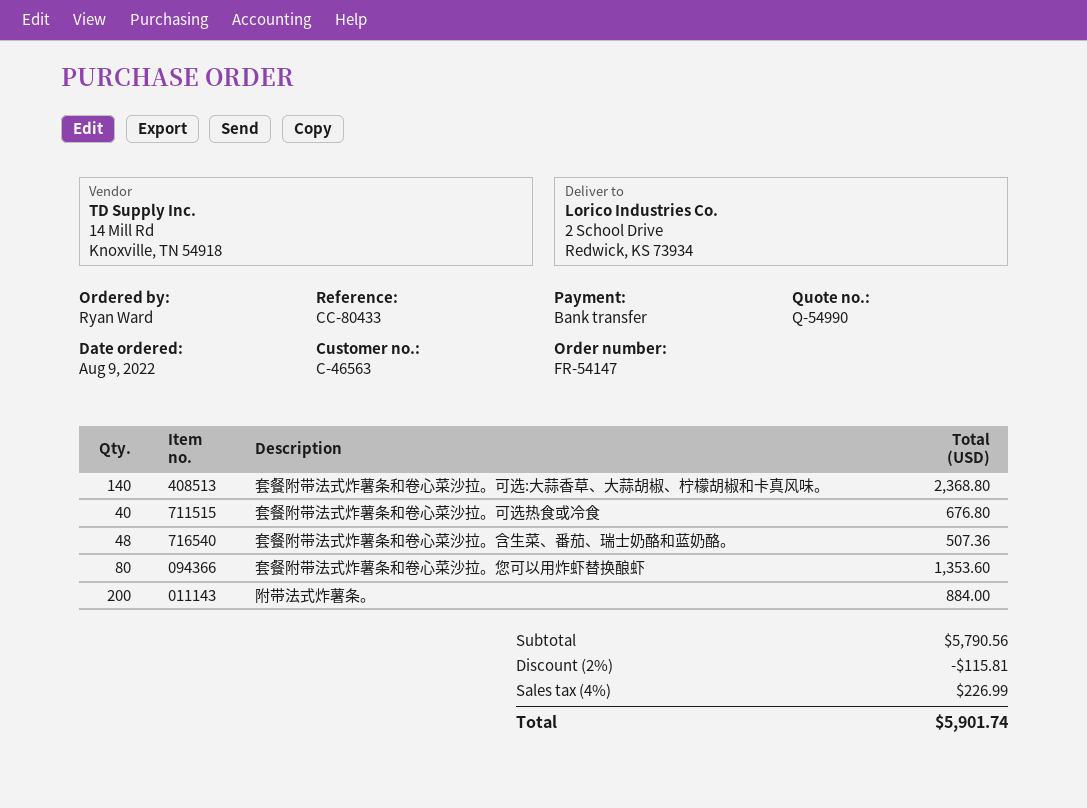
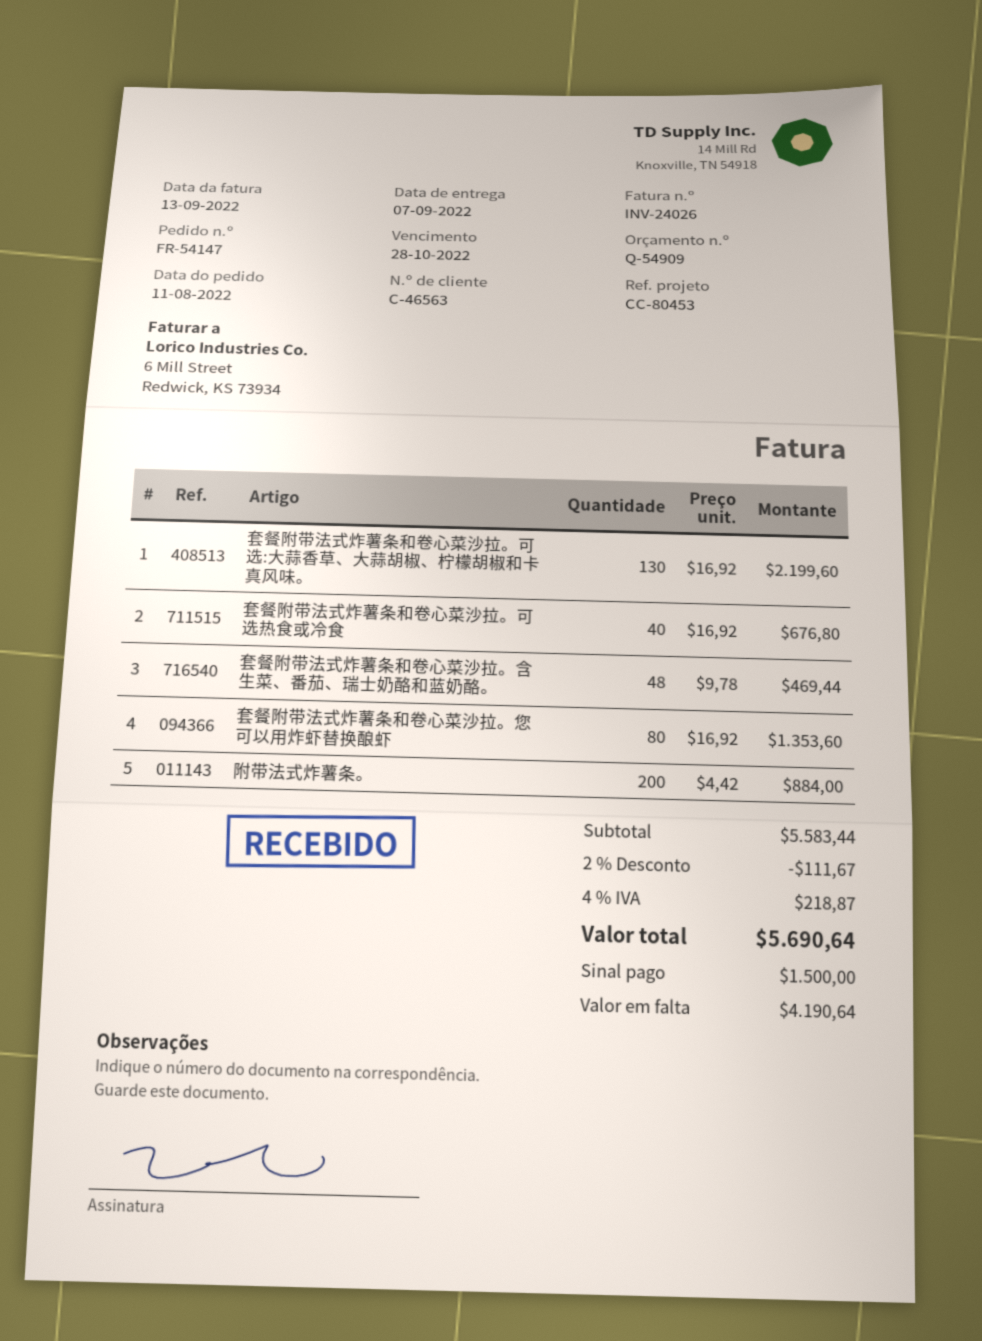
quote number: Q-54990 -> Q-54909
order date: 2022-08-09 -> 2022-08-11
reference: CC-80433 -> CC-80453
套餐附带法式炸薯条和卷心菜沙拉。可选:大蒜香草、大蒜胡椒、柠檬胡椒和卡真风味。: 140 for 2368.80 -> 130 for 2199.60
套餐附带法式炸薯条和卷心菜沙拉。含生菜、番茄、瑞士奶酪和蓝奶酪。: 48 for 507.36 -> 48 for 469.44
subtotal: 5790.56 -> 5583.44
discount: 2% = 115.81 -> 2% = 111.67
tax: 4% = 226.99 -> 4% = 218.87
total: 5901.74 -> 5690.64

